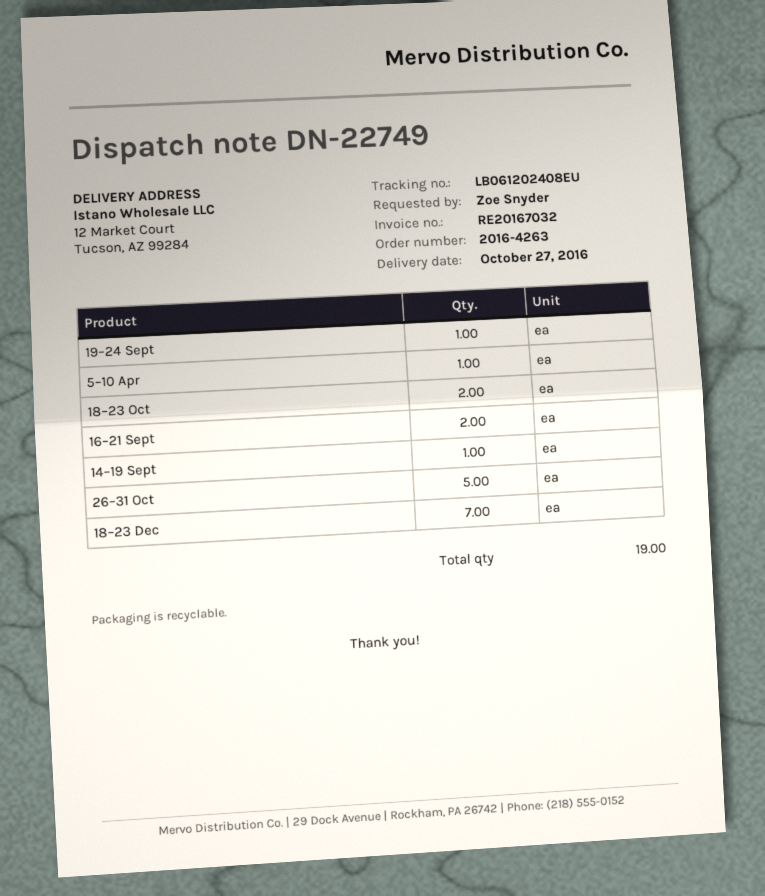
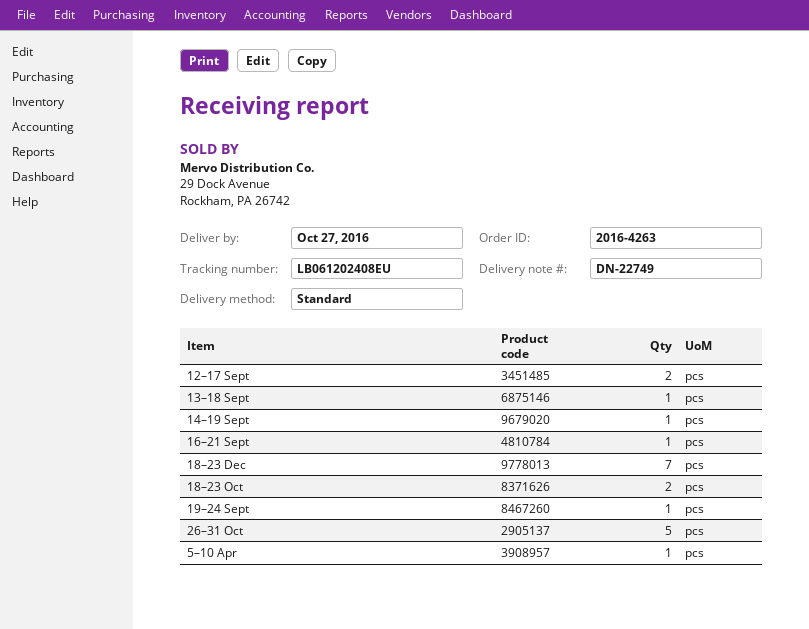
16–21 Sept: 2 -> 1
12–17 Sept: none -> 2
13–18 Sept: none -> 1

